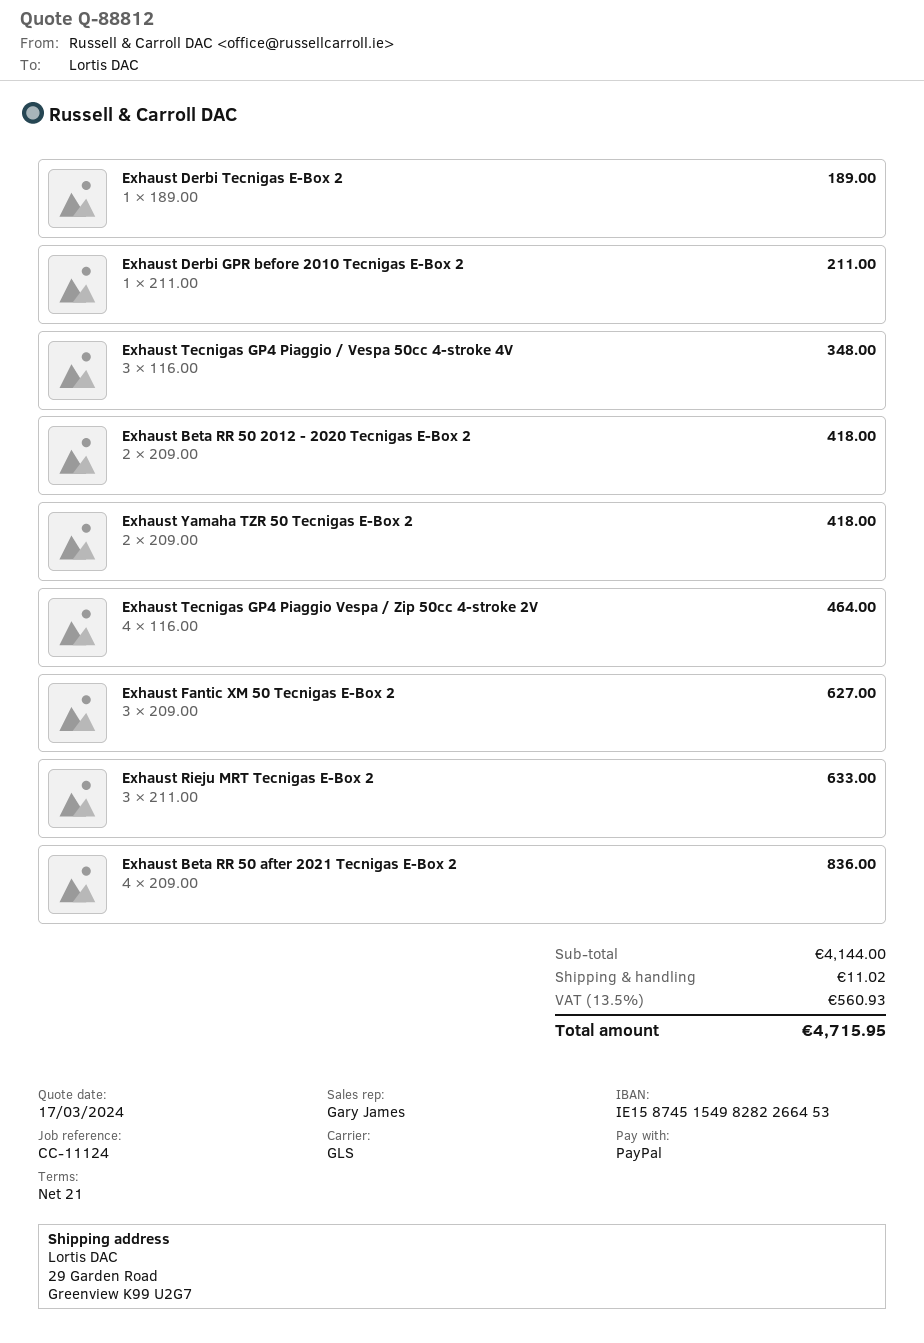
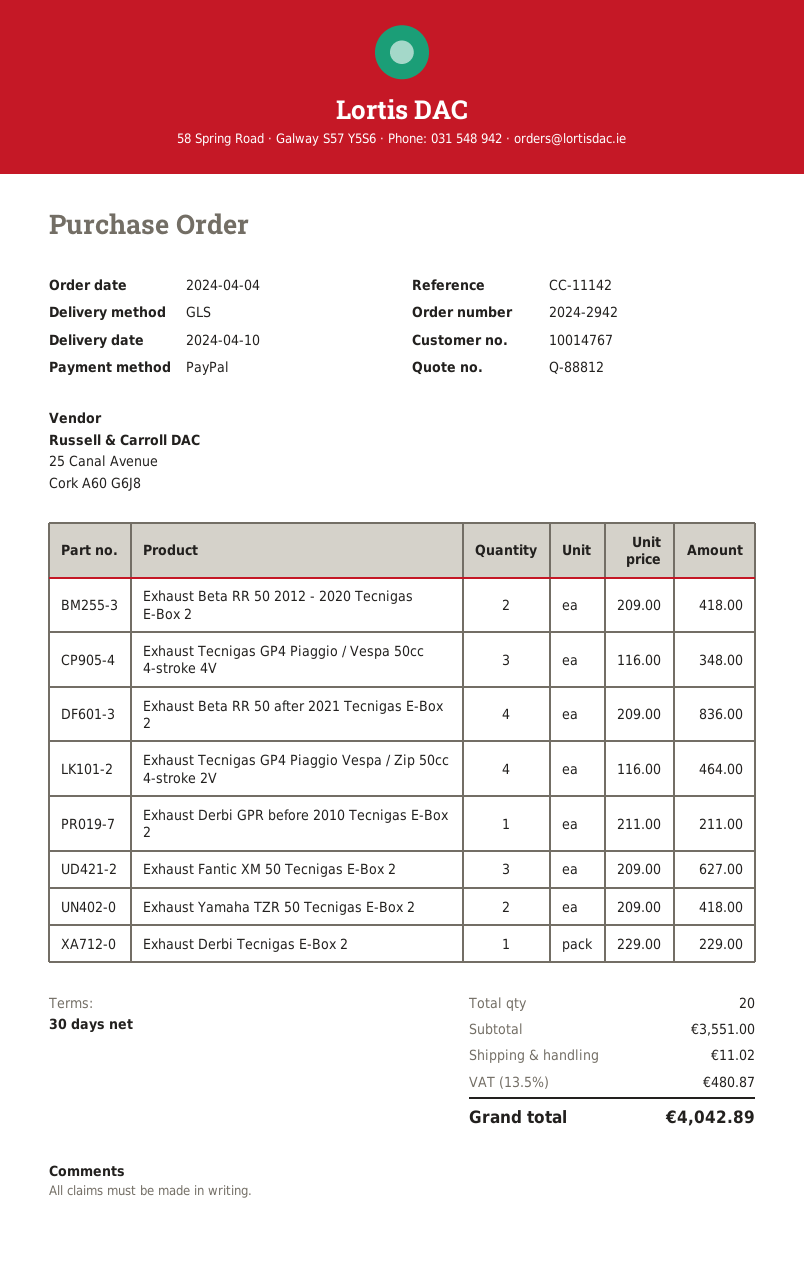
payment terms: 21 days -> 30 days
reference: CC-11124 -> CC-11142
Exhaust Derbi Tecnigas E-Box 2: 1 x 189.00 = 189.00 -> 1 x 229.00 = 229.00
Exhaust Rieju MRT Tecnigas E-Box 2: 3 x 211.00 = 633.00 -> none
subtotal: 4144.00 -> 3551.00
tax: 13.5% = 560.93 -> 13.5% = 480.87
total: 4715.95 -> 4042.89

